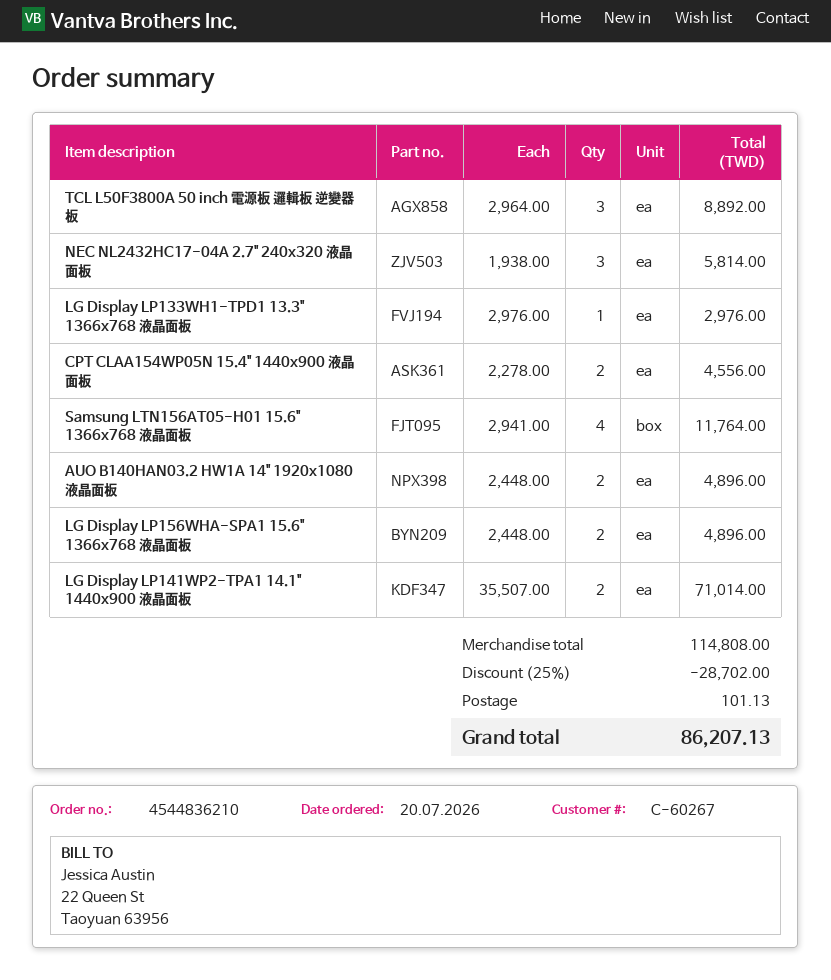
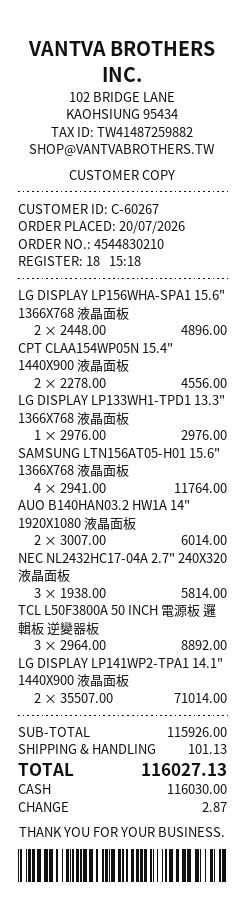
order number: 4544836210 -> 4544830210
AUO B140HAN03.2 HW1A 14" 1920x1080 液晶面板: 2 x 2448.00 = 4896.00 -> 2 x 3007.00 = 6014.00
subtotal: 114808.00 -> 115926.00
discount: 25% = 28702.00 -> none
total: 86207.13 -> 116027.13

